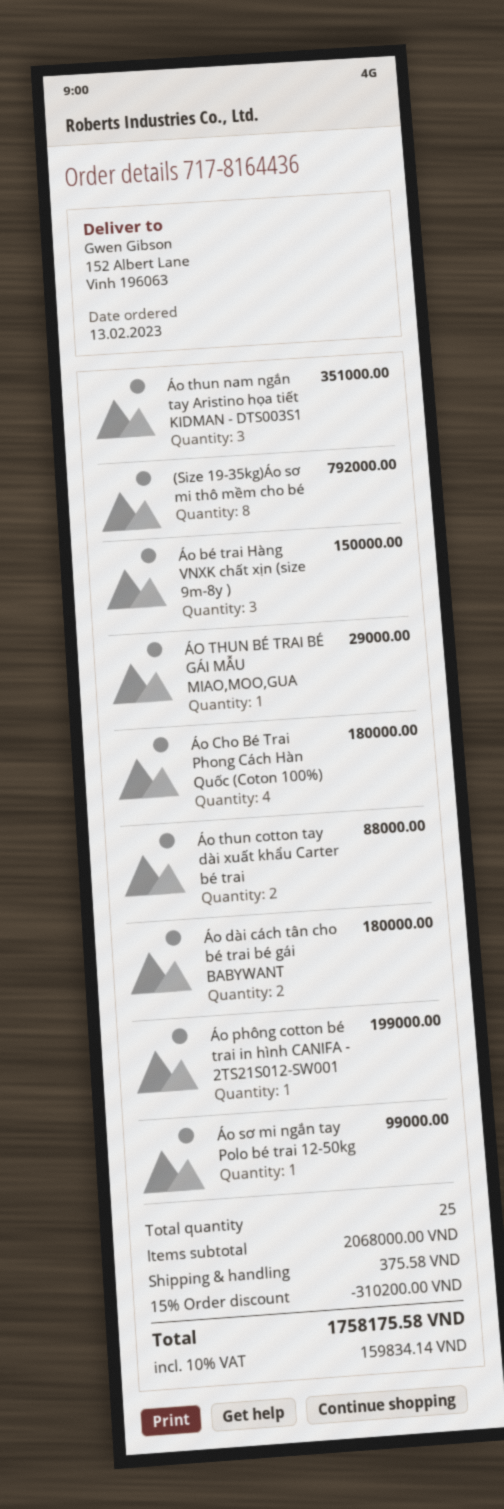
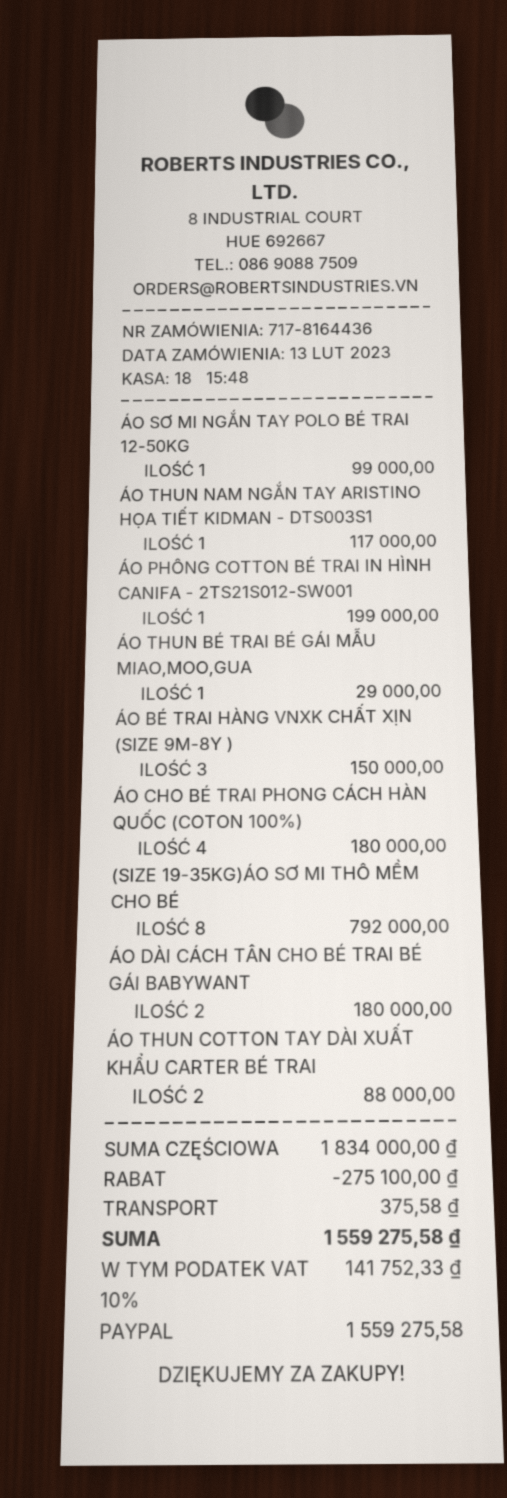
Áo thun nam ngắn tay Aristino họa tiết KIDMAN - DTS003S1: 3 for 351000.00 -> 1 for 117000.00
subtotal: 2068000.00 -> 1834000.00
discount: 310200.00 -> 275100.00
tax: 10% = 159834.14 -> 10% = 141752.33
total: 1758175.58 -> 1559275.58

